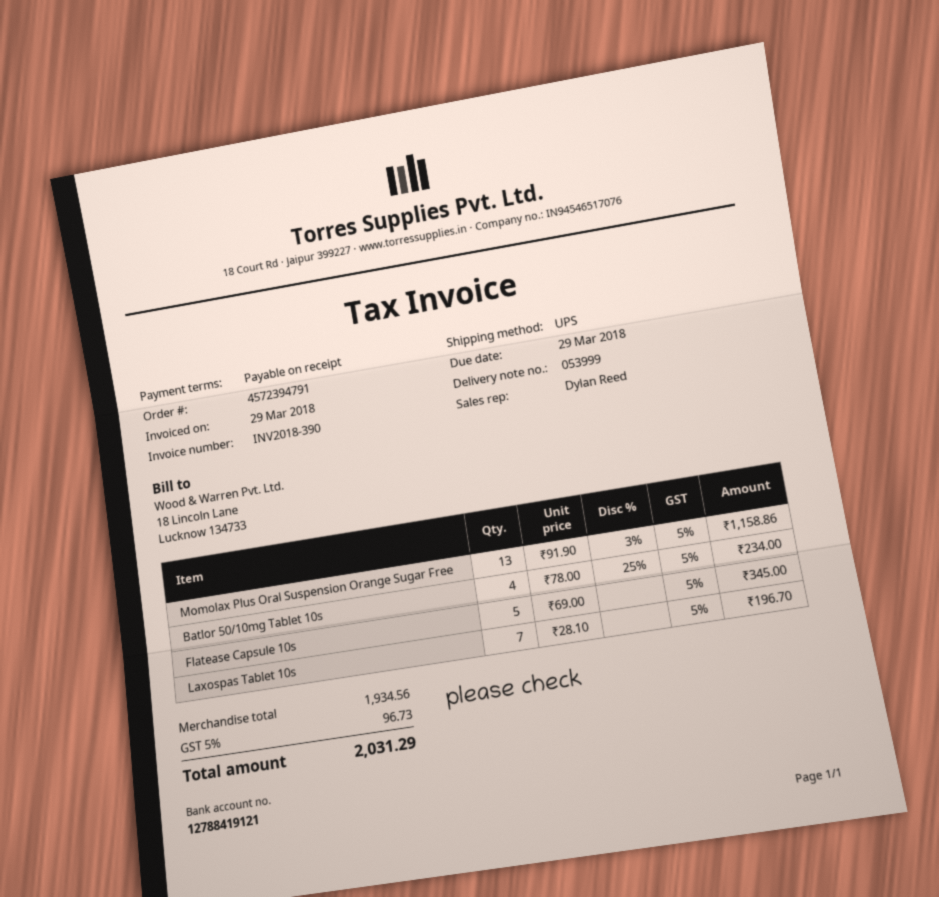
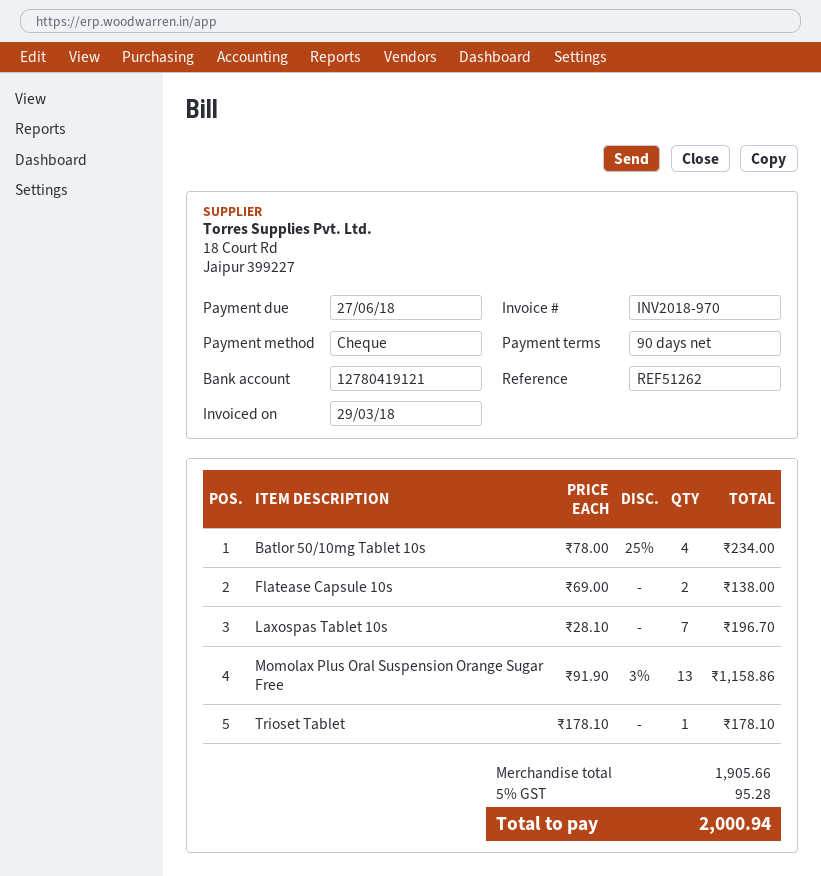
invoice number: INV2018-390 -> INV2018-970
payment terms: on receipt -> 90 days
due date: 2018-03-29 -> 2018-06-27
bank account: 12788419121 -> 12780419121
Flatease Capsule 10s: 5 x 69.00 = 345.00 -> 2 x 69.00 = 138.00
Trioset Tablet: none -> 1 x 178.10 = 178.10
subtotal: 1934.56 -> 1905.66
tax: 5% = 96.73 -> 5% = 95.28
total: 2031.29 -> 2000.94

